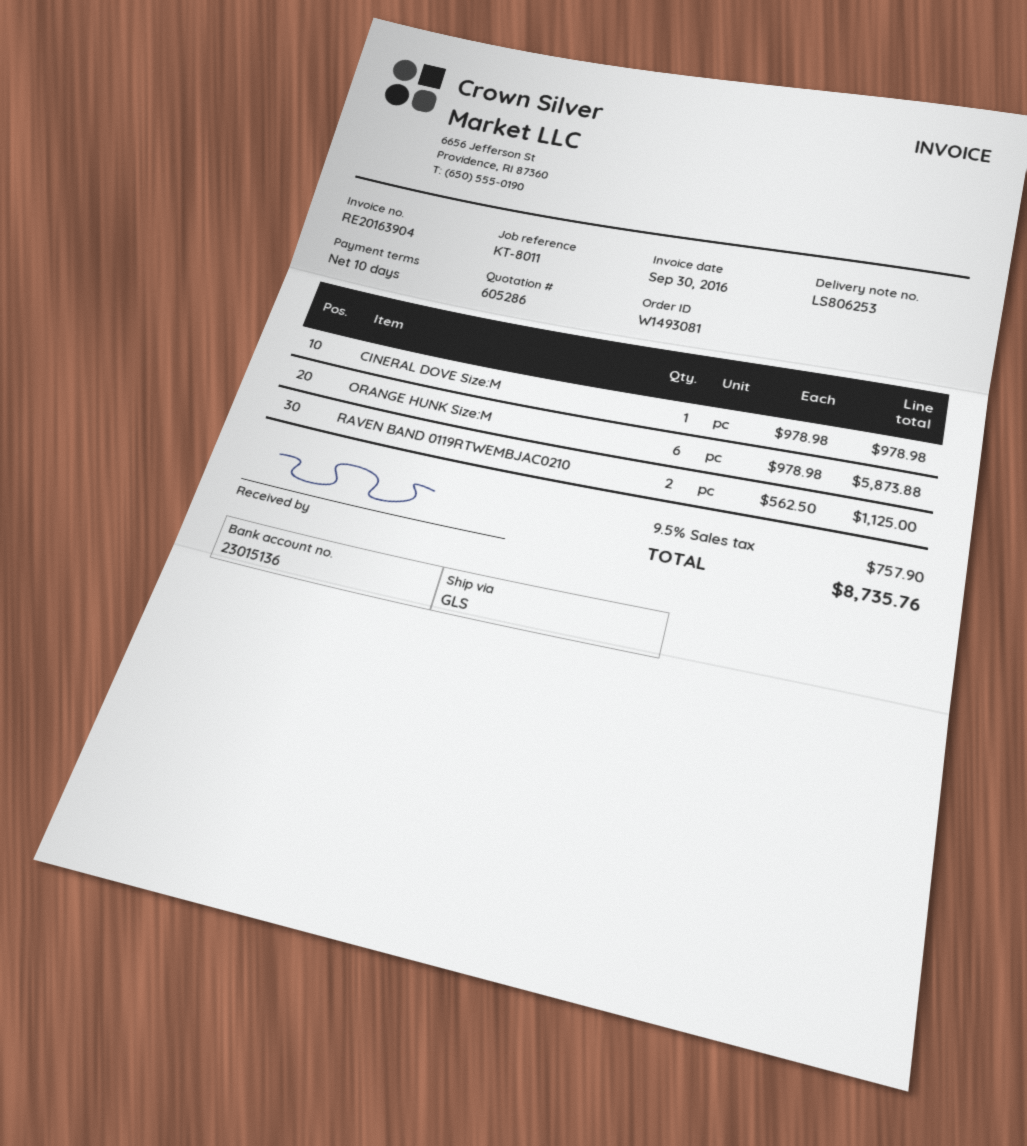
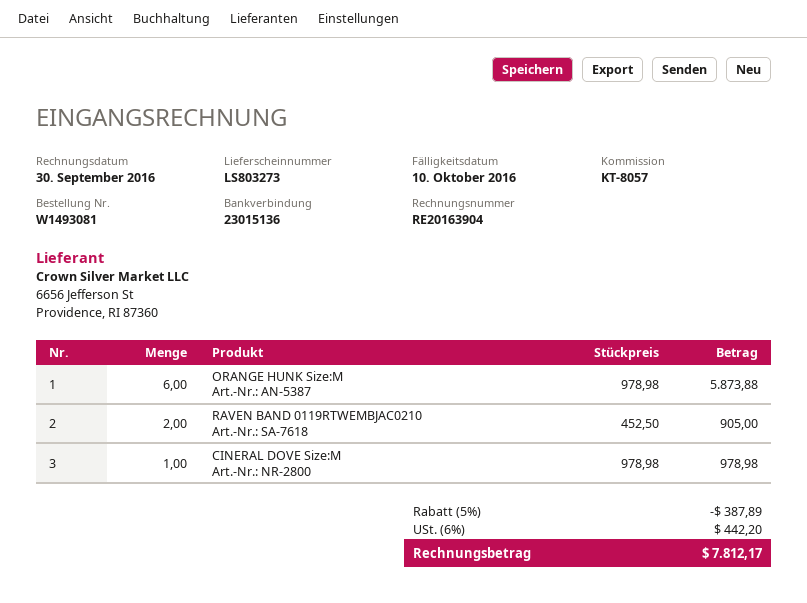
delivery note number: LS806253 -> LS803273
reference: KT-8011 -> KT-8057
RAVEN BAND 0119RTWEMBJAC0210: 2 x 562.50 = 1125.00 -> 2 x 452.50 = 905.00
discount: none -> 5% = 387.89
tax: 9.5% = 757.90 -> 6% = 442.20
total: 8735.76 -> 7812.17

